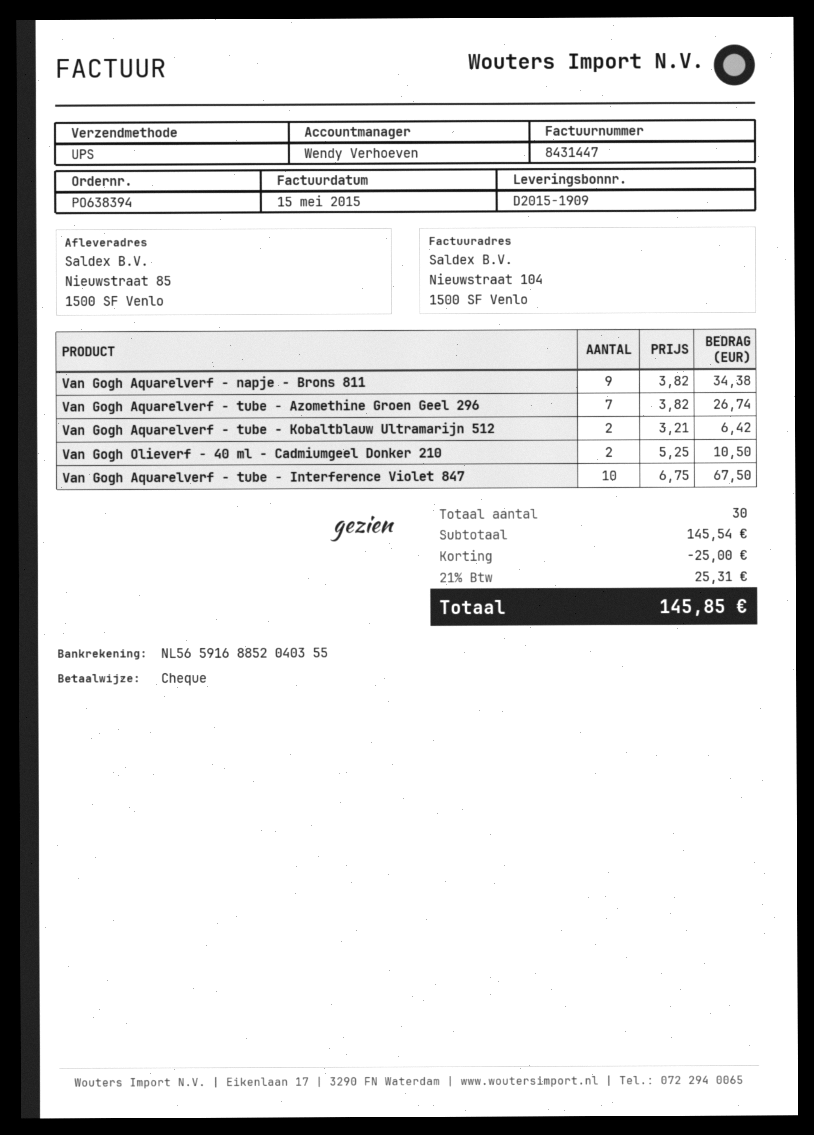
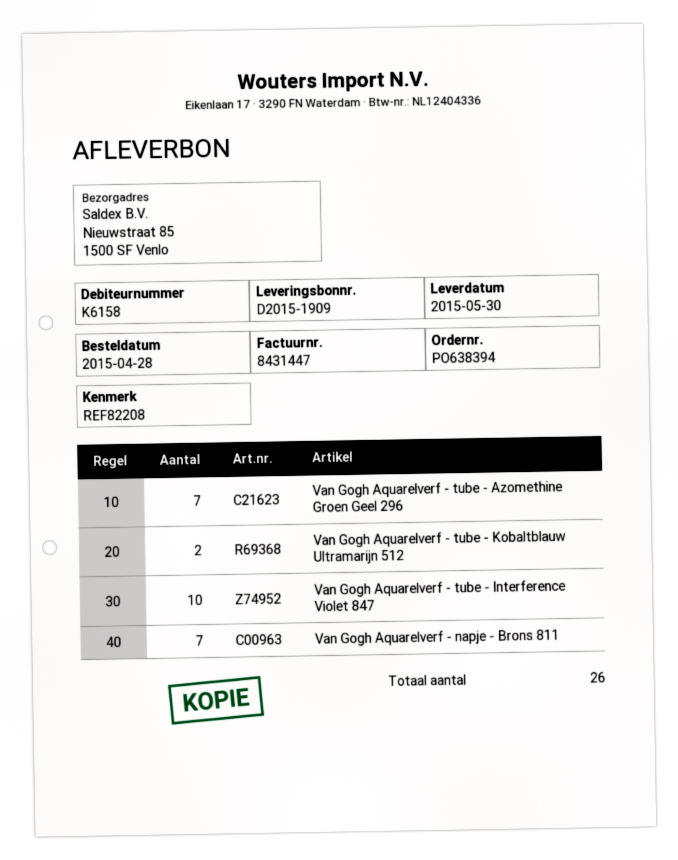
Van Gogh Aquarelverf - napje - Brons 811: 9 -> 7
Van Gogh Olieverf - 40 ml - Cadmiumgeel Donker 210: 2 -> none
total quantity: 30 -> 26

